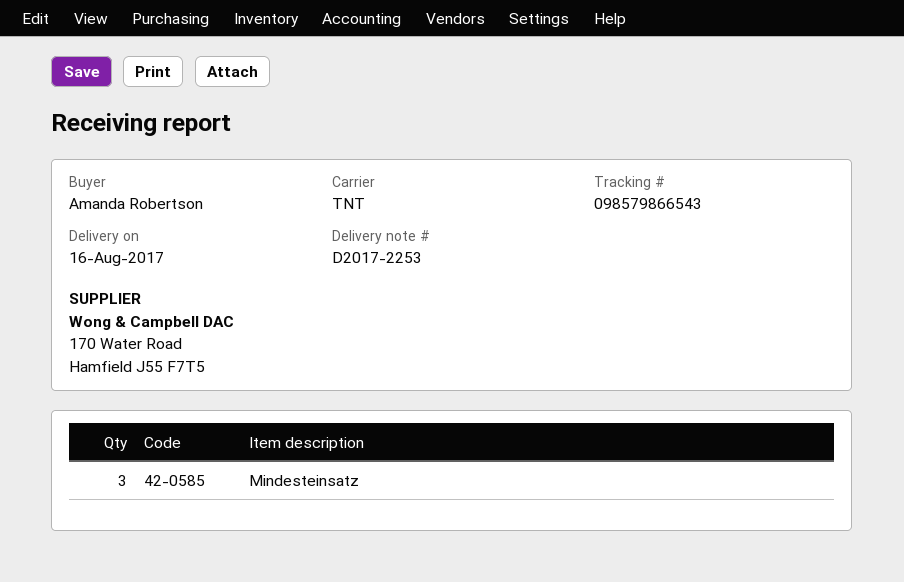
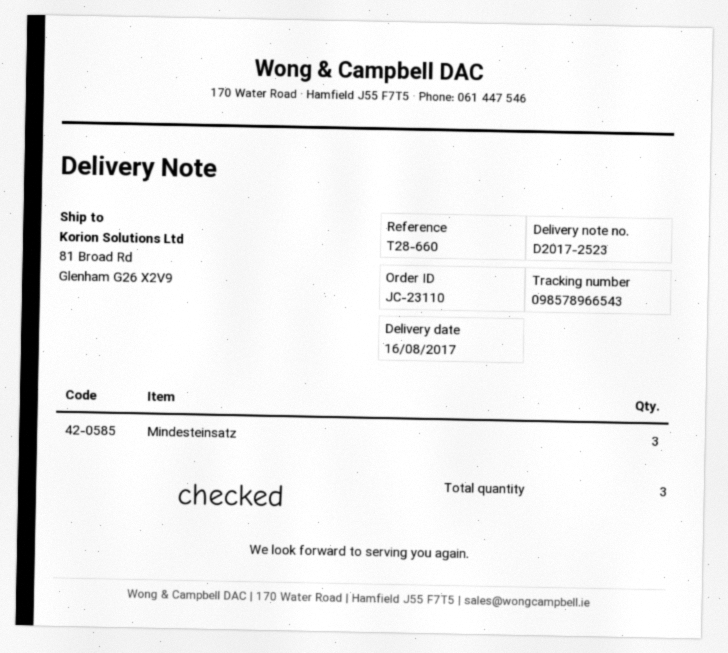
delivery note number: D2017-2253 -> D2017-2523
tracking number: 098579866543 -> 098578966543

